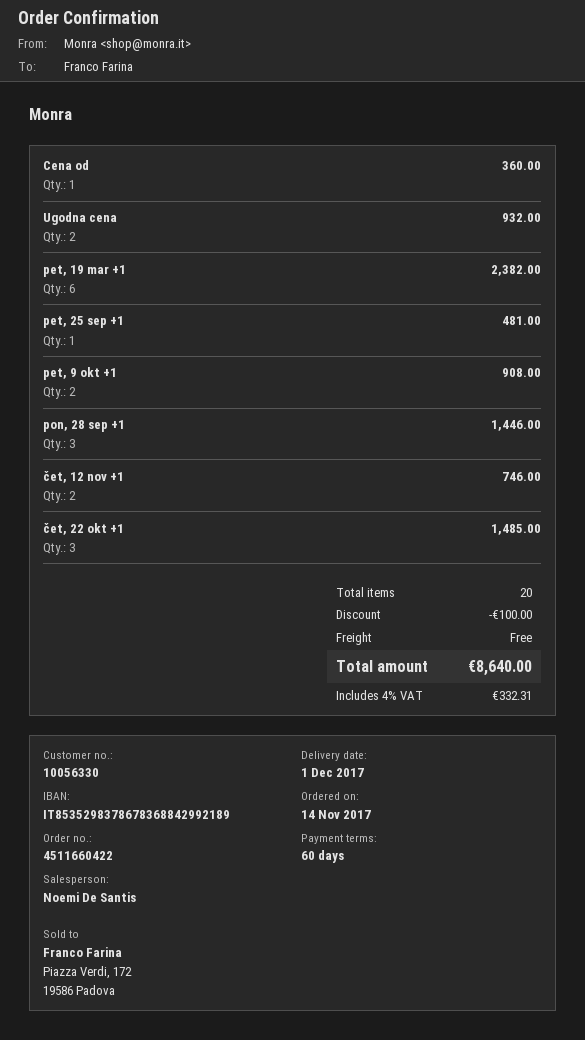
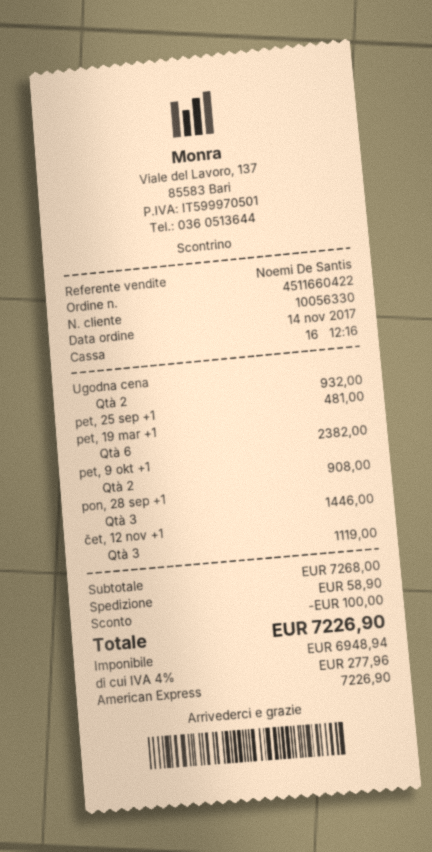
Cena od: 1 for 360.00 -> none
čet, 12 nov +1: 2 for 746.00 -> 3 for 1119.00
čet, 22 okt +1: 3 for 1485.00 -> none
shipping: 0.00 -> 58.90
tax: 4% = 332.31 -> 4% = 277.96
total: 8640.00 -> 7226.90

